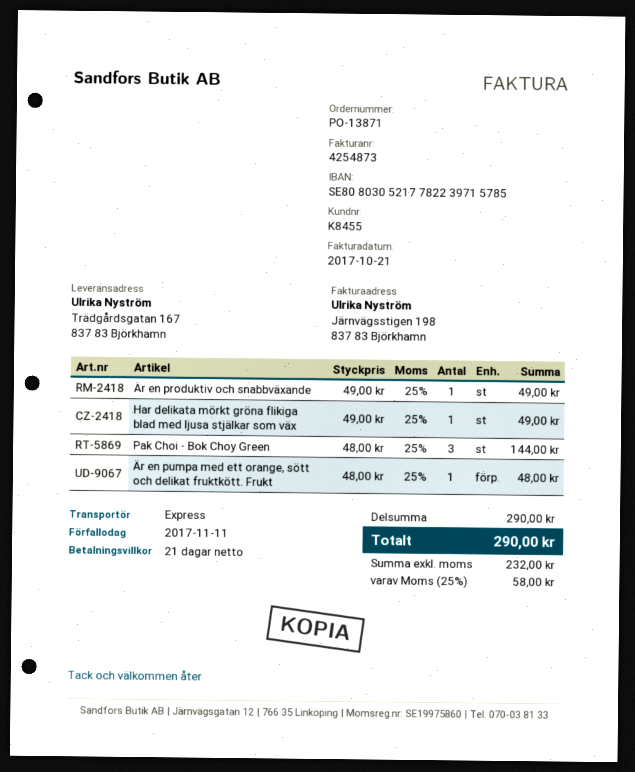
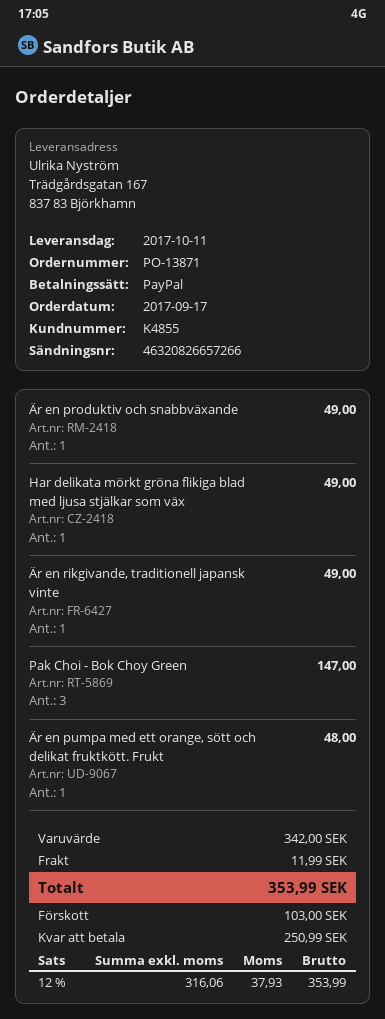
customer number: K8455 -> K4855
Pak Choi - Bok Choy Green: 3 for 144.00 -> 3 for 147.00
Är en rikgivande, traditionell japansk vinte: none -> 1 for 49.00
subtotal: 290.00 -> 342.00
shipping: none -> 11.99
net: 232.00 -> 316.06
tax: 25% = 58.00 -> 12% = 37.93
total: 290.00 -> 353.99

